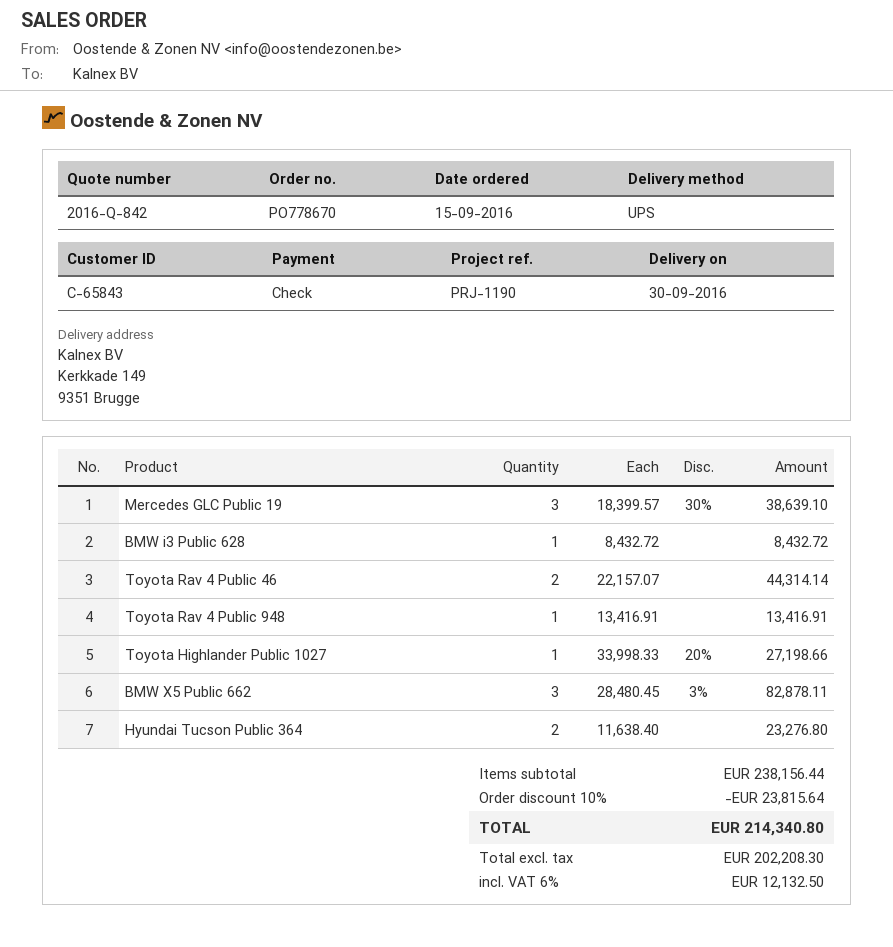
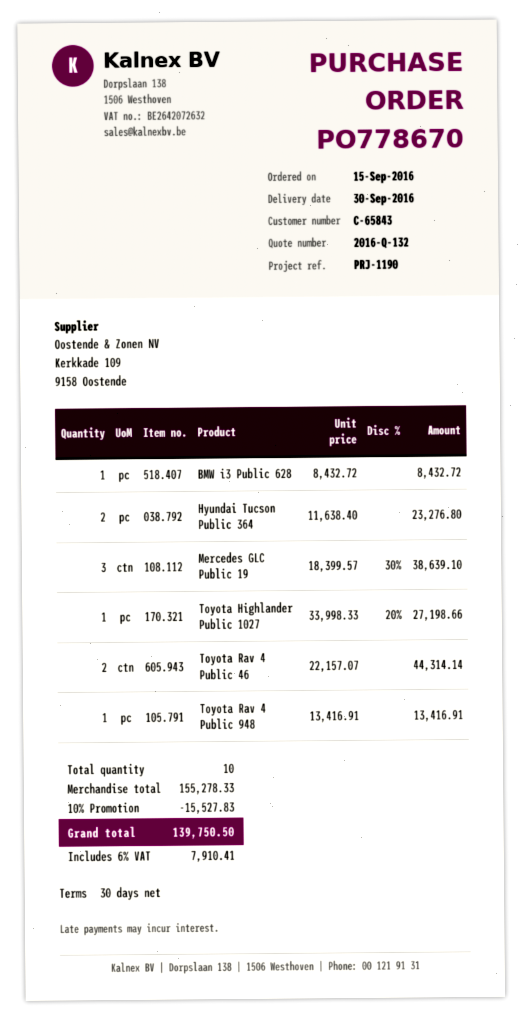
quote number: 2016-Q-842 -> 2016-Q-132
BMW X5 Public 662: 3 x 28480.45 - 3% = 82878.11 -> none
subtotal: 238156.44 -> 155278.33
discount: 10% = 23815.64 -> 10% = 15527.83
tax: 6% = 12132.50 -> 6% = 7910.41
total: 214340.80 -> 139750.50

